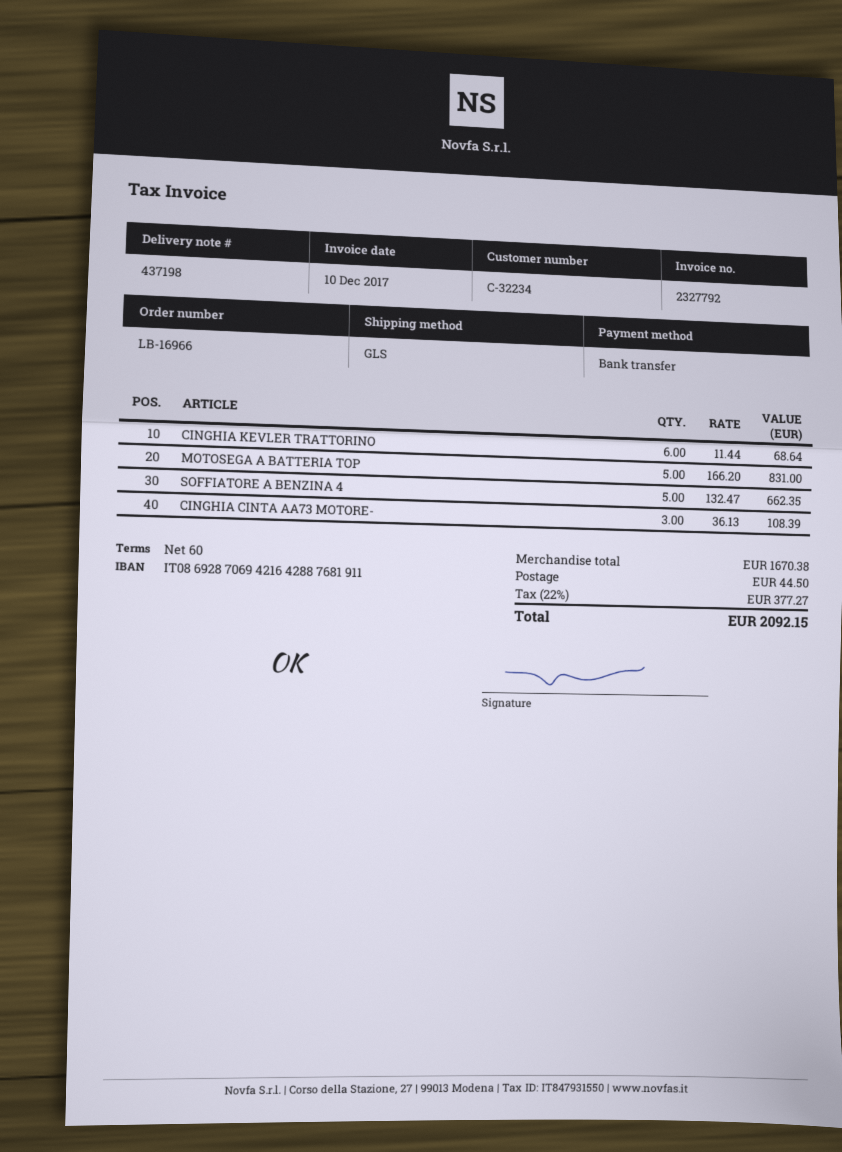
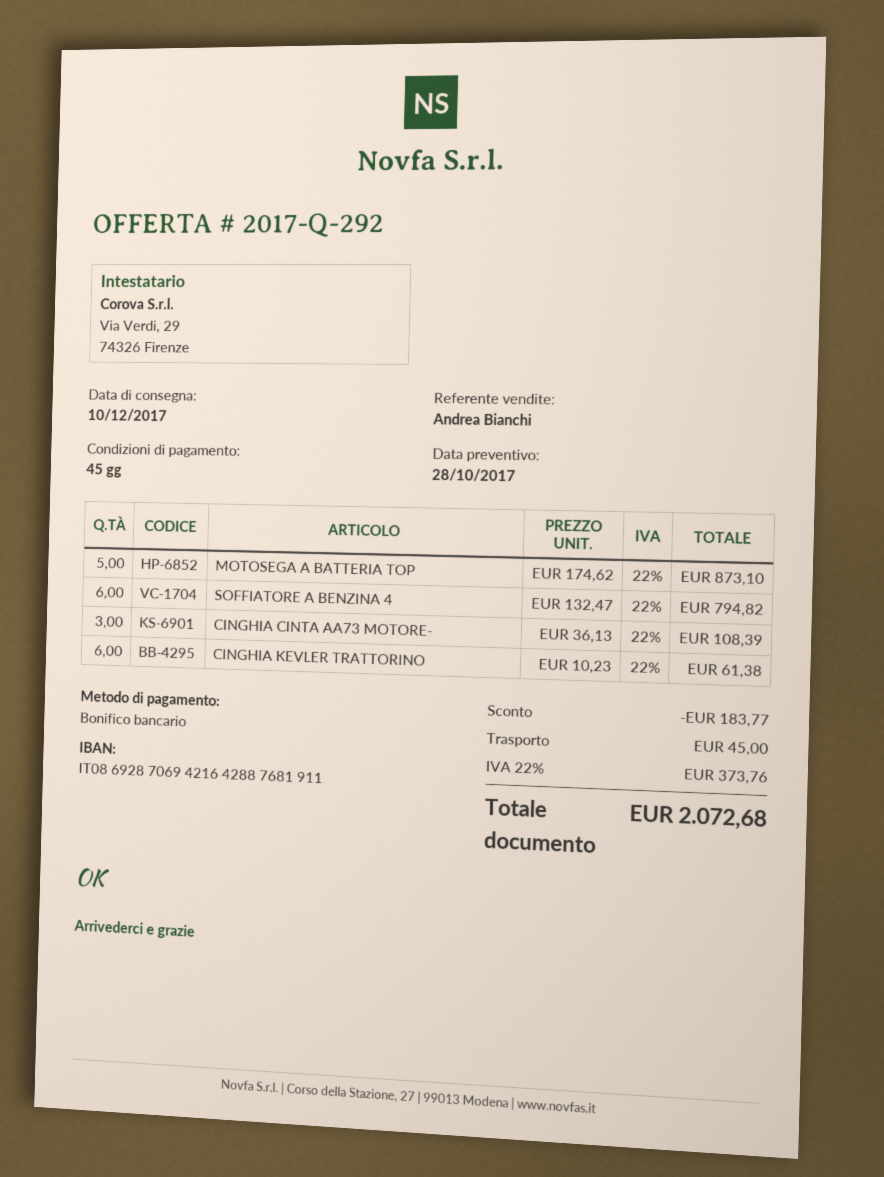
payment terms: 60 days -> 45 days
CINGHIA KEVLER TRATTORINO: 6 x 11.44 = 68.64 -> 6 x 10.23 = 61.38
MOTOSEGA A BATTERIA TOP: 5 x 166.20 = 831.00 -> 5 x 174.62 = 873.10
SOFFIATORE A BENZINA 4: 5 x 132.47 = 662.35 -> 6 x 132.47 = 794.82
discount: none -> 183.77
shipping: 44.50 -> 45.00
tax: 22% = 377.27 -> 22% = 373.76
total: 2092.15 -> 2072.68

